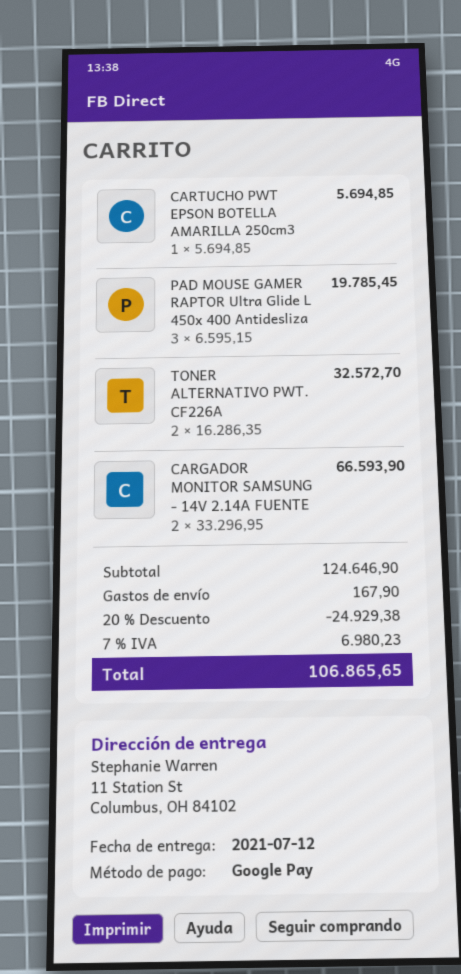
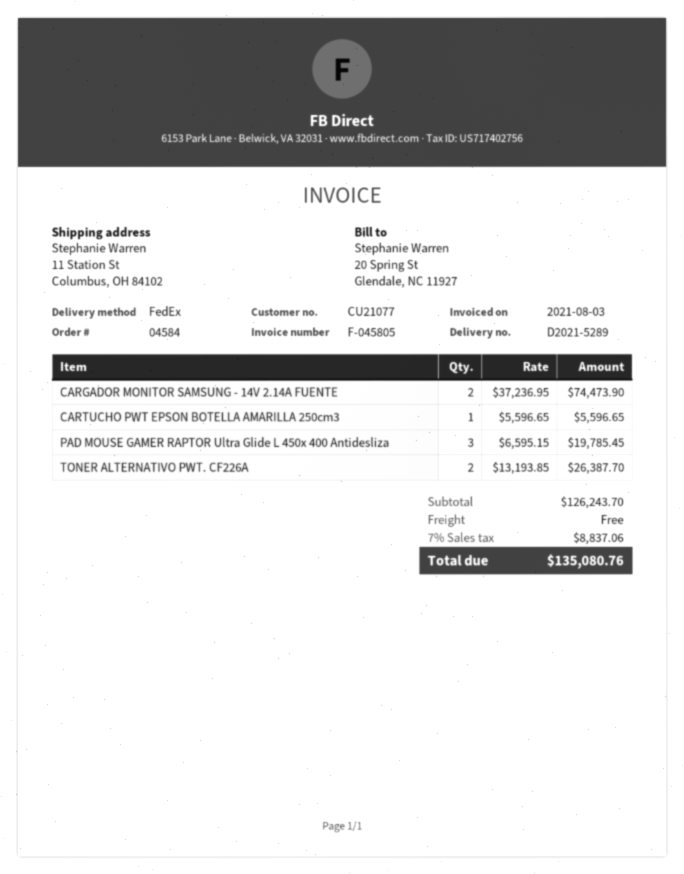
CARTUCHO PWT EPSON BOTELLA AMARILLA 250cm3: 1 x 5694.85 = 5694.85 -> 1 x 5596.65 = 5596.65
TONER ALTERNATIVO PWT. CF226A: 2 x 16286.35 = 32572.70 -> 2 x 13193.85 = 26387.70
CARGADOR MONITOR SAMSUNG - 14V 2.14A FUENTE: 2 x 33296.95 = 66593.90 -> 2 x 37236.95 = 74473.90
subtotal: 124646.90 -> 126243.70
discount: 20% = 24929.38 -> none
shipping: 167.90 -> 0.00
tax: 7% = 6980.23 -> 7% = 8837.06
total: 106865.65 -> 135080.76

